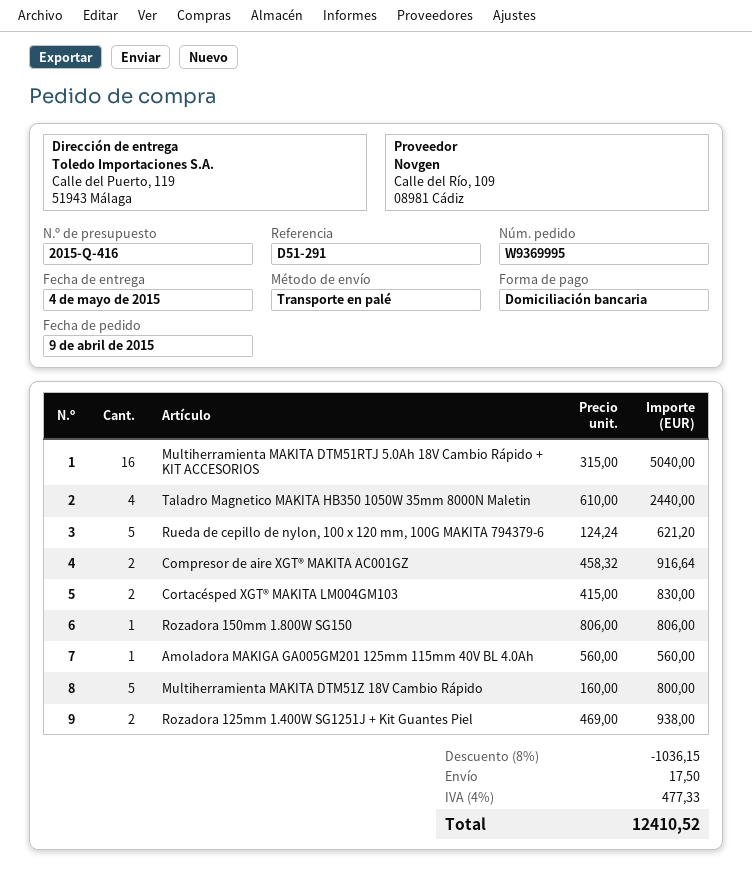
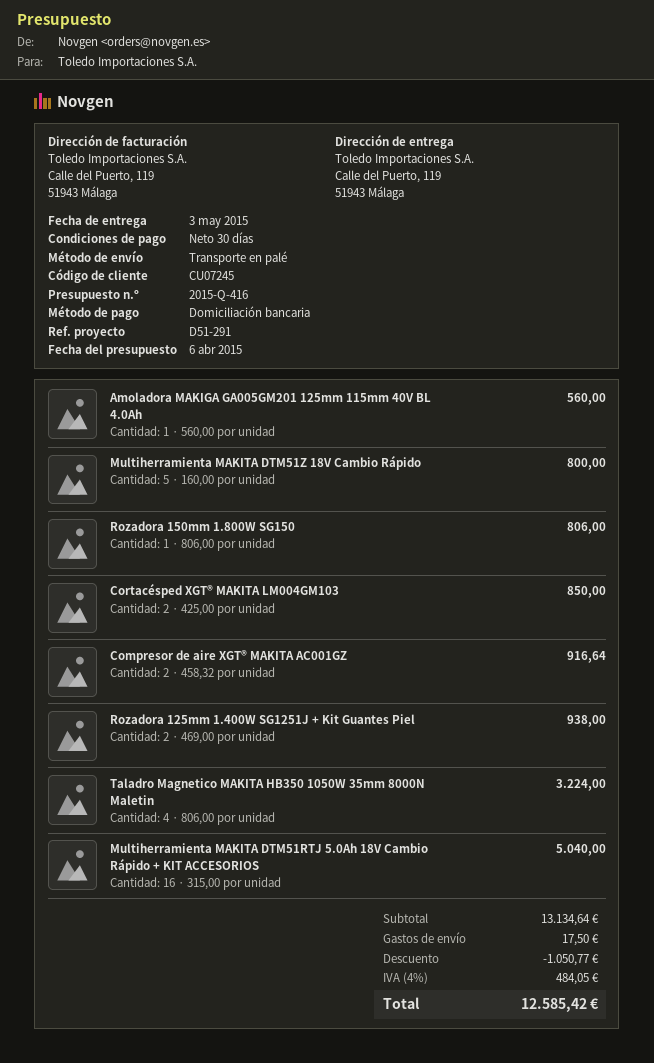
delivery date: 2015-05-04 -> 2015-05-03
Taladro Magnetico MAKITA HB350 1050W 35mm 8000N Maletin: 4 x 610.00 = 2440.00 -> 4 x 806.00 = 3224.00
Rueda de cepillo de nylon, 100 x 120 mm, 100G MAKITA 794379-6: 5 x 124.24 = 621.20 -> none
Cortacésped XGT® MAKITA LM004GM103: 2 x 415.00 = 830.00 -> 2 x 425.00 = 850.00
discount: 1036.15 -> 1050.77
tax: 4% = 477.33 -> 4% = 484.05
total: 12410.52 -> 12585.42

